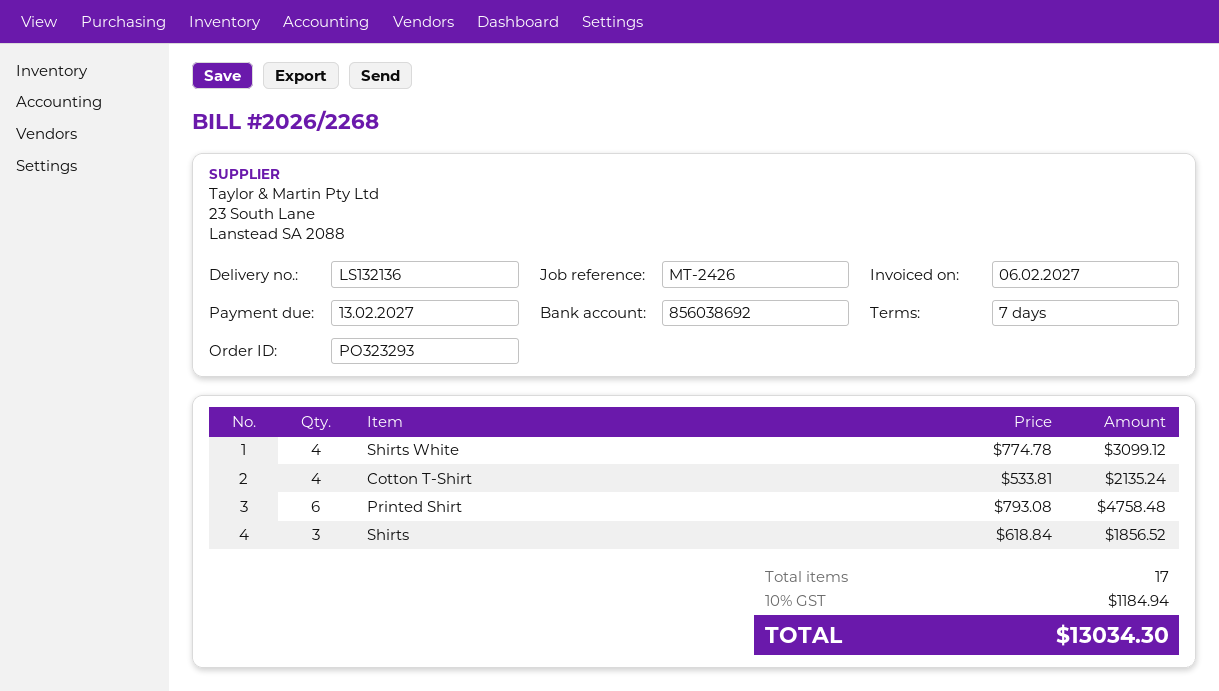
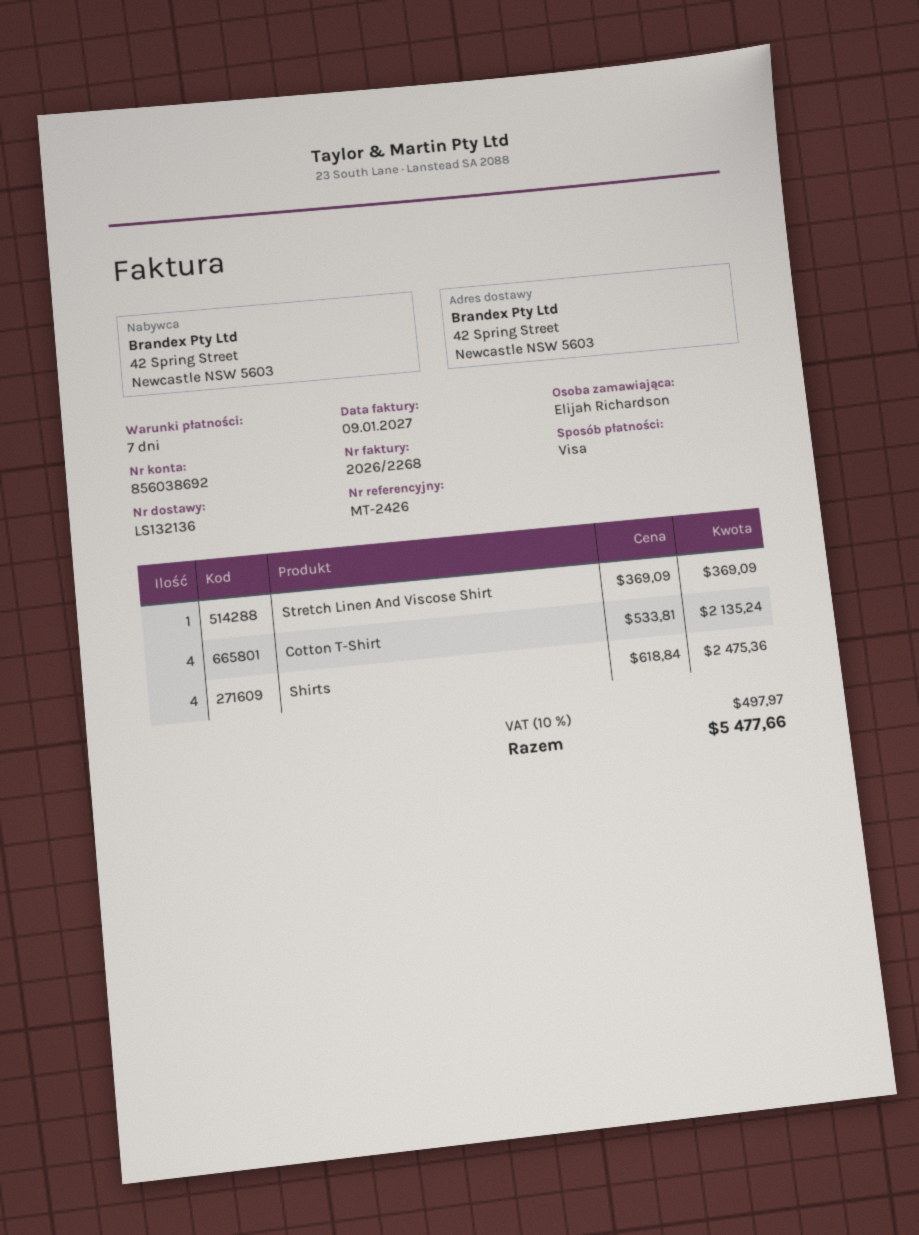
invoice date: 2027-02-06 -> 2027-01-09
Shirts White: 4 x 774.78 = 3099.12 -> none
Printed Shirt: 6 x 793.08 = 4758.48 -> none
Shirts: 3 x 618.84 = 1856.52 -> 4 x 618.84 = 2475.36
Stretch Linen And Viscose Shirt: none -> 1 x 369.09 = 369.09
tax: 10% = 1184.94 -> 10% = 497.97
total: 13034.30 -> 5477.66

